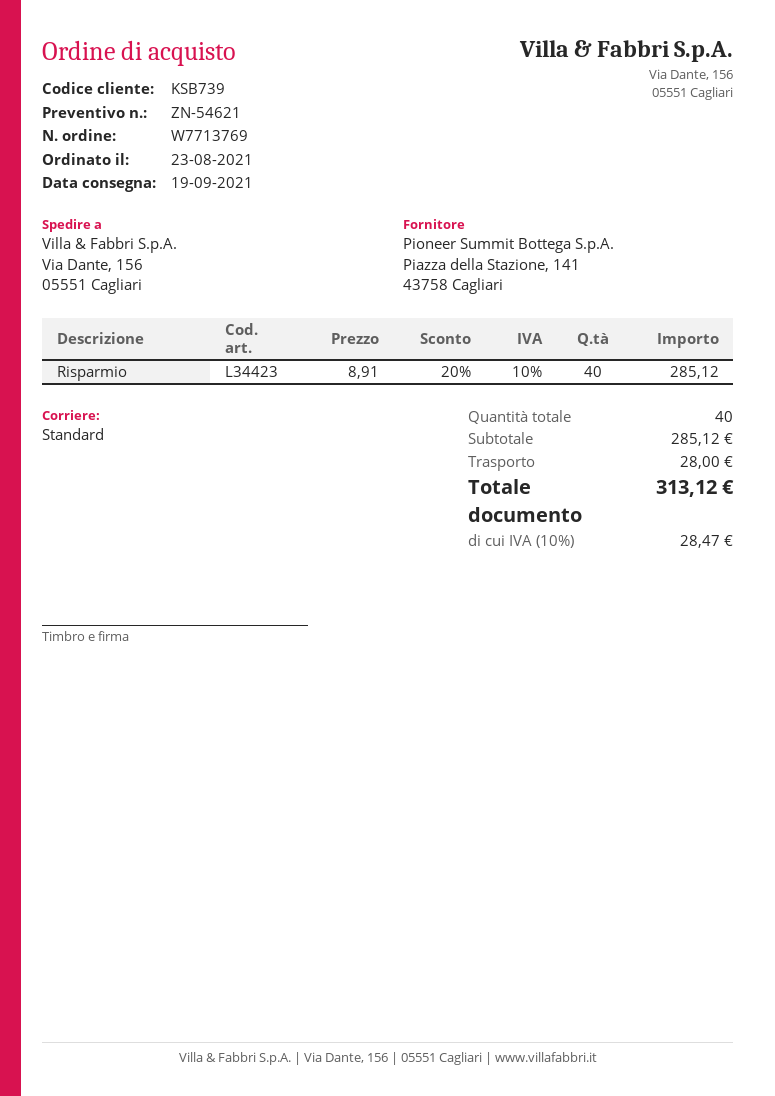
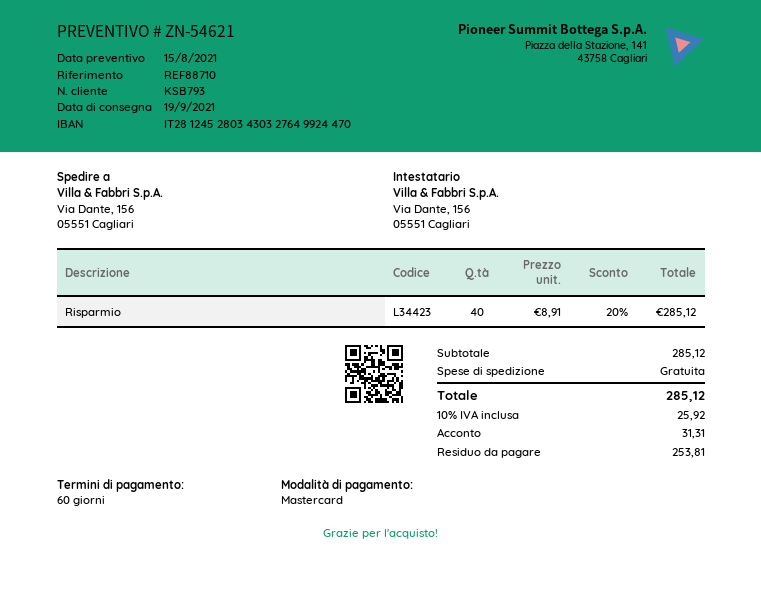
customer number: KSB739 -> KSB793
shipping: 28.00 -> 0.00
tax: 10% = 28.47 -> 10% = 25.92
total: 313.12 -> 285.12

